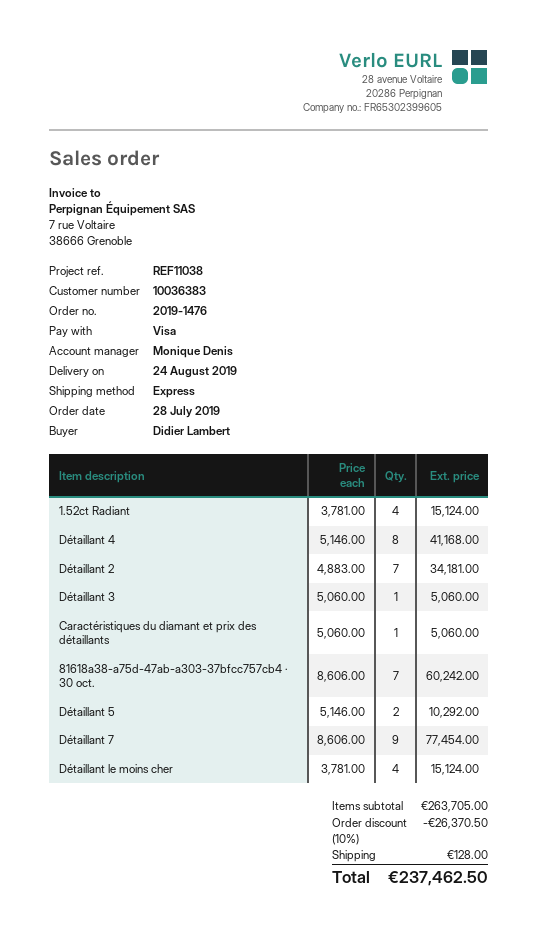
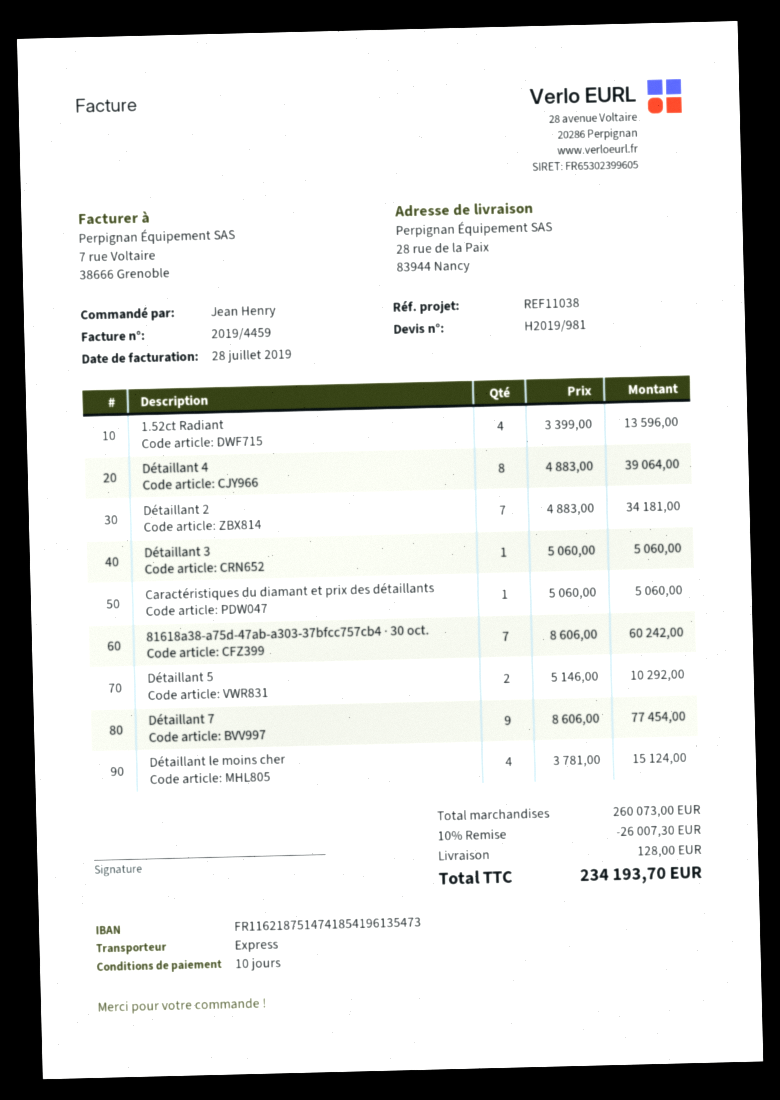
ordered by: Didier Lambert -> Jean Henry
1.52ct Radiant: 4 x 3781.00 = 15124.00 -> 4 x 3399.00 = 13596.00
Détaillant 4: 8 x 5146.00 = 41168.00 -> 8 x 4883.00 = 39064.00
subtotal: 263705.00 -> 260073.00
discount: 10% = 26370.50 -> 10% = 26007.30
total: 237462.50 -> 234193.70

